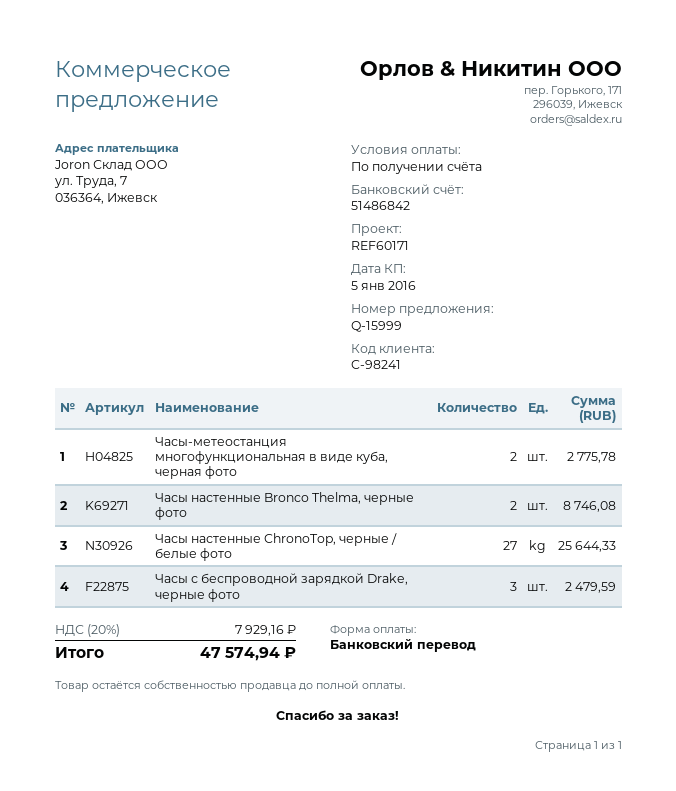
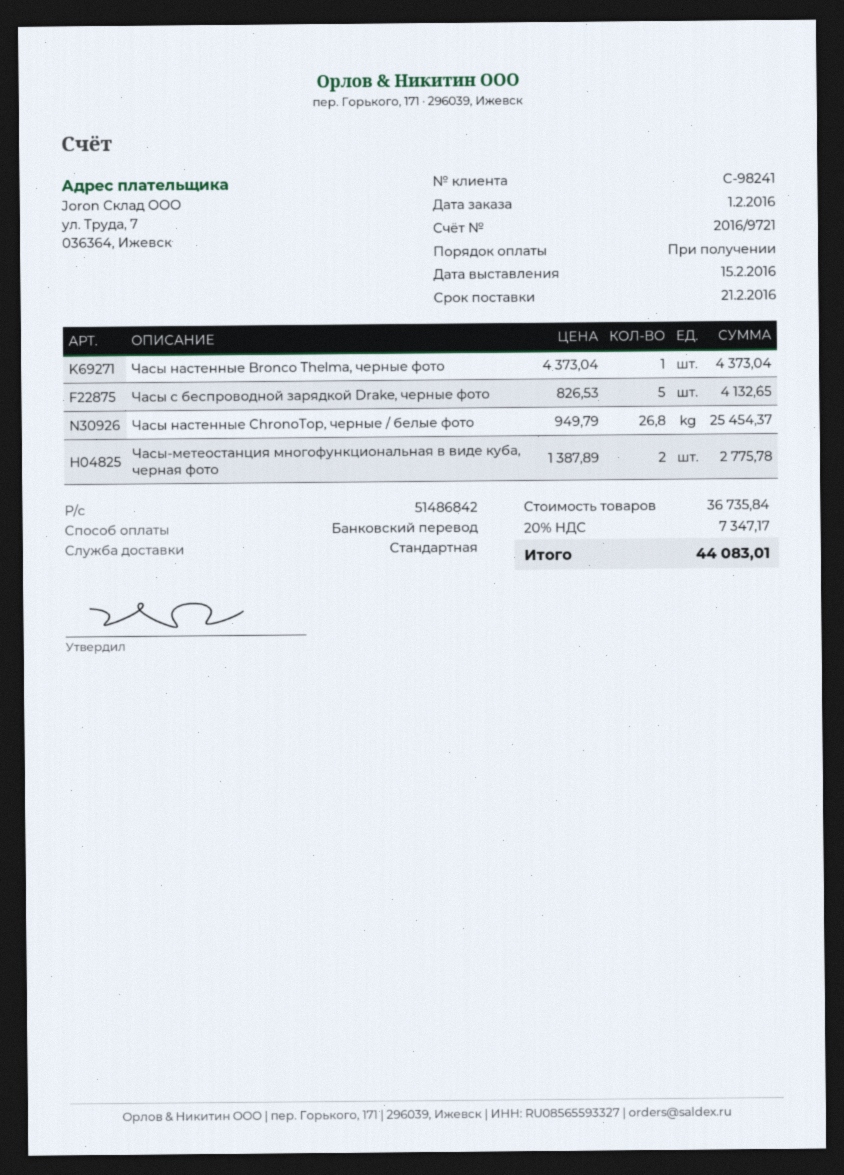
Часы настенные Bronco Thelma, черные фото: 2 for 8746.08 -> 1 for 4373.04
Часы настенные ChronoTop, черные / белые фото: 27 for 25644.33 -> 26.8 for 25454.37
Часы с беспроводной зарядкой Drake, черные фото: 3 for 2479.59 -> 5 for 4132.65
tax: 20% = 7929.16 -> 20% = 7347.17
total: 47574.94 -> 44083.01

